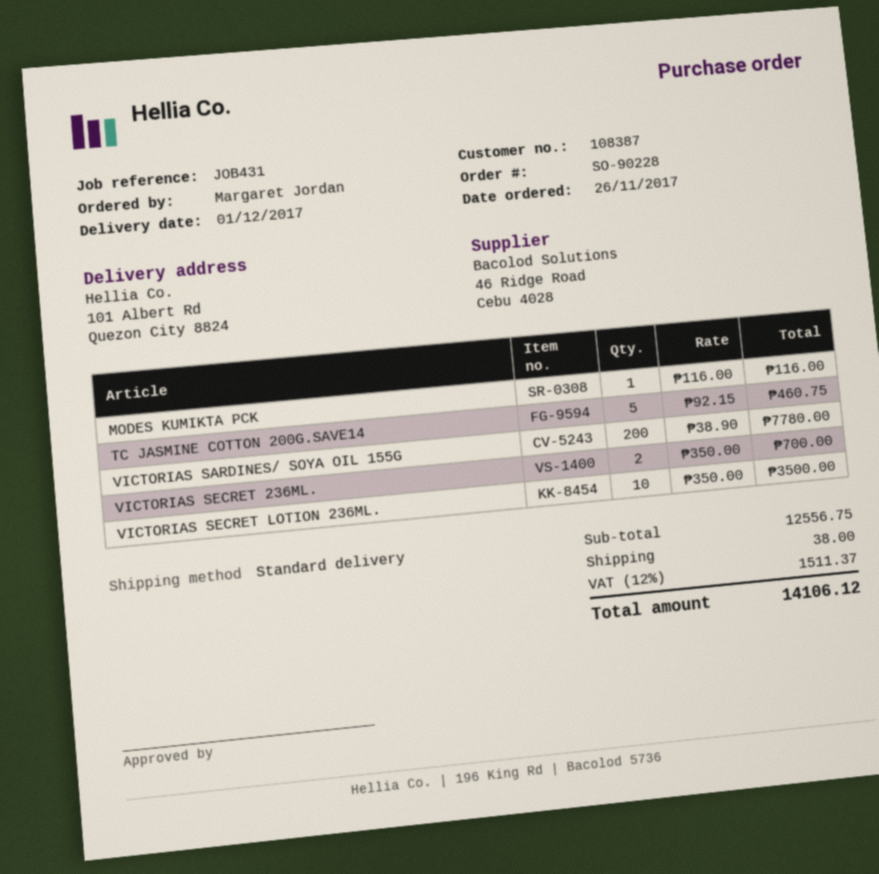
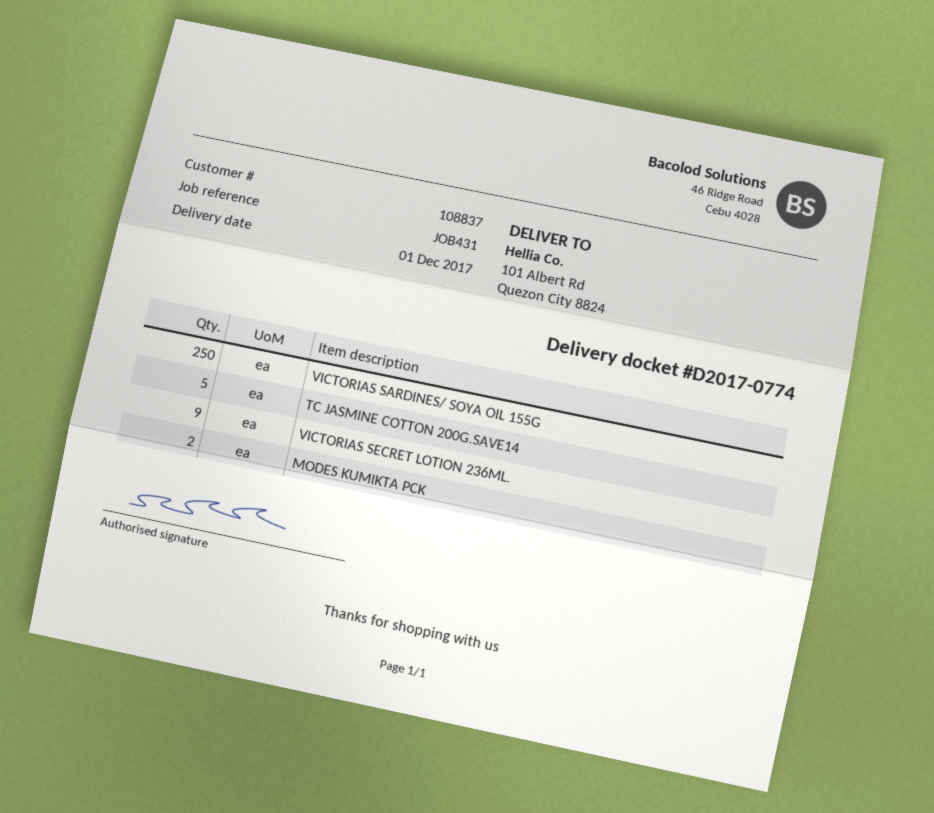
customer number: 108387 -> 108837
MODES KUMIKTA PCK: 1 -> 2
VICTORIAS SARDINES/ SOYA OIL 155G: 200 -> 250
VICTORIAS SECRET 236ML.: 2 -> none
VICTORIAS SECRET LOTION 236ML.: 10 -> 9

